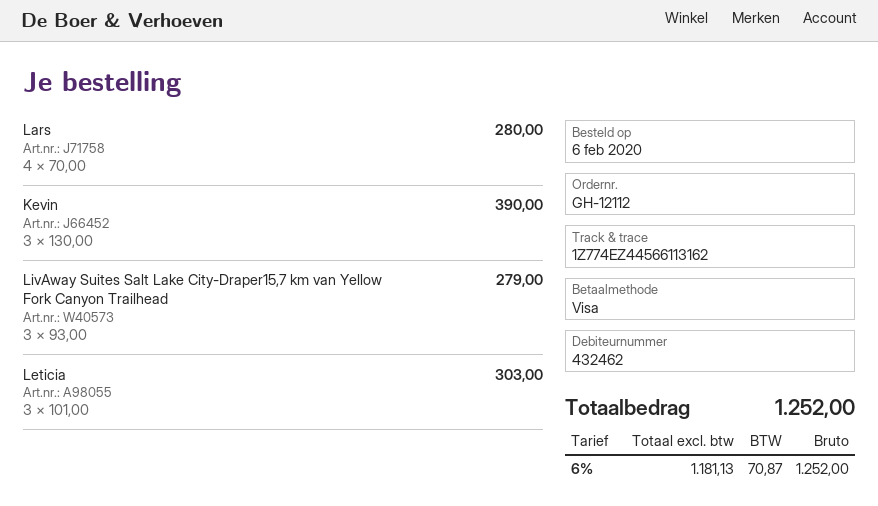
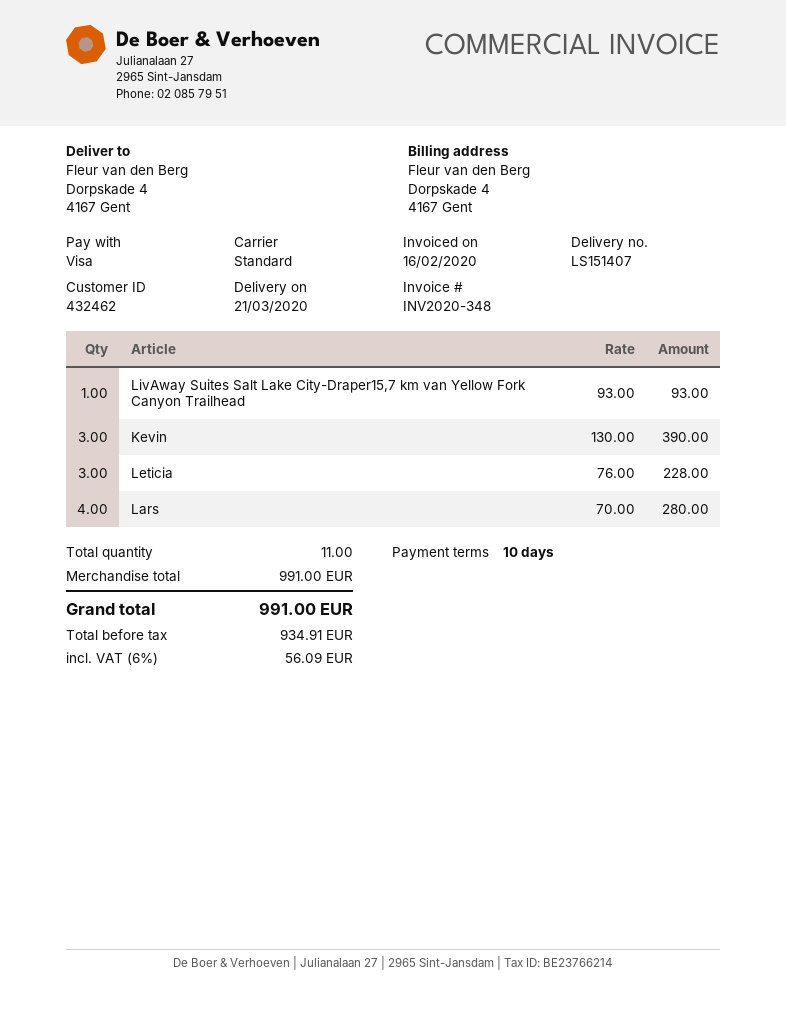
LivAway Suites Salt Lake City-Draper15,7 km van Yellow Fork Canyon Trailhead: 3 x 93.00 = 279.00 -> 1 x 93.00 = 93.00
Leticia: 3 x 101.00 = 303.00 -> 3 x 76.00 = 228.00
net: 1181.13 -> 934.91
tax: 6% = 70.87 -> 6% = 56.09
total: 1252.00 -> 991.00

